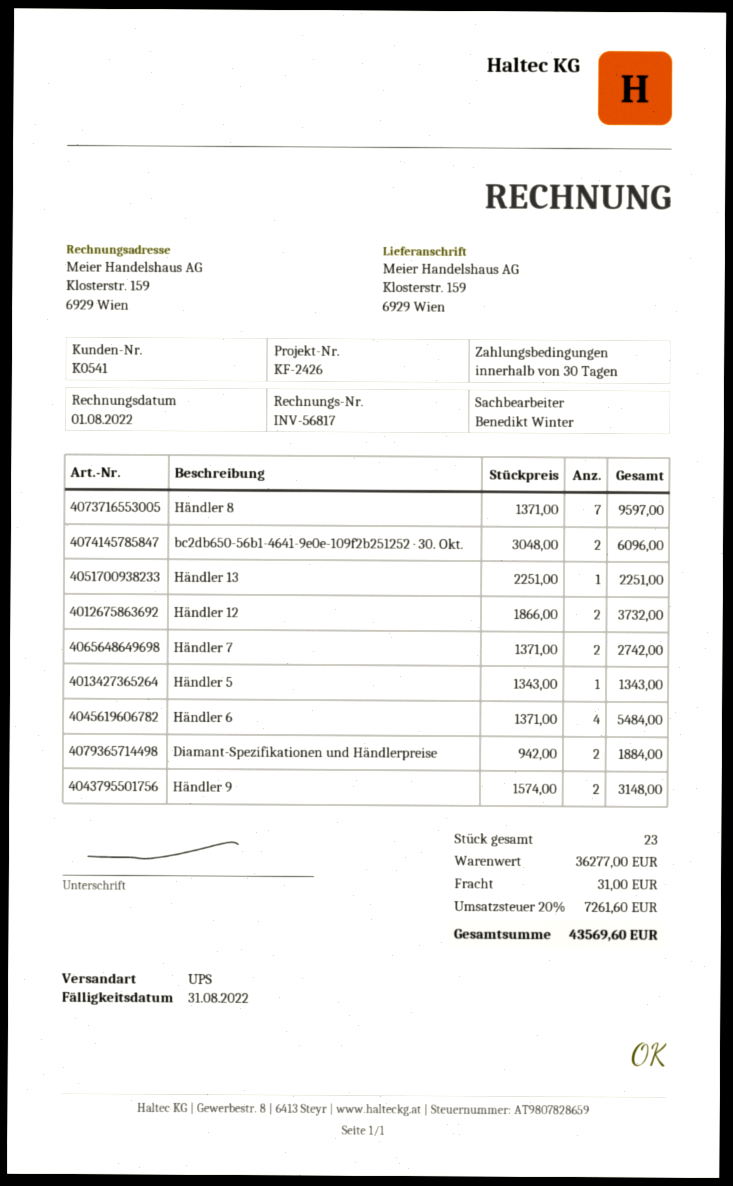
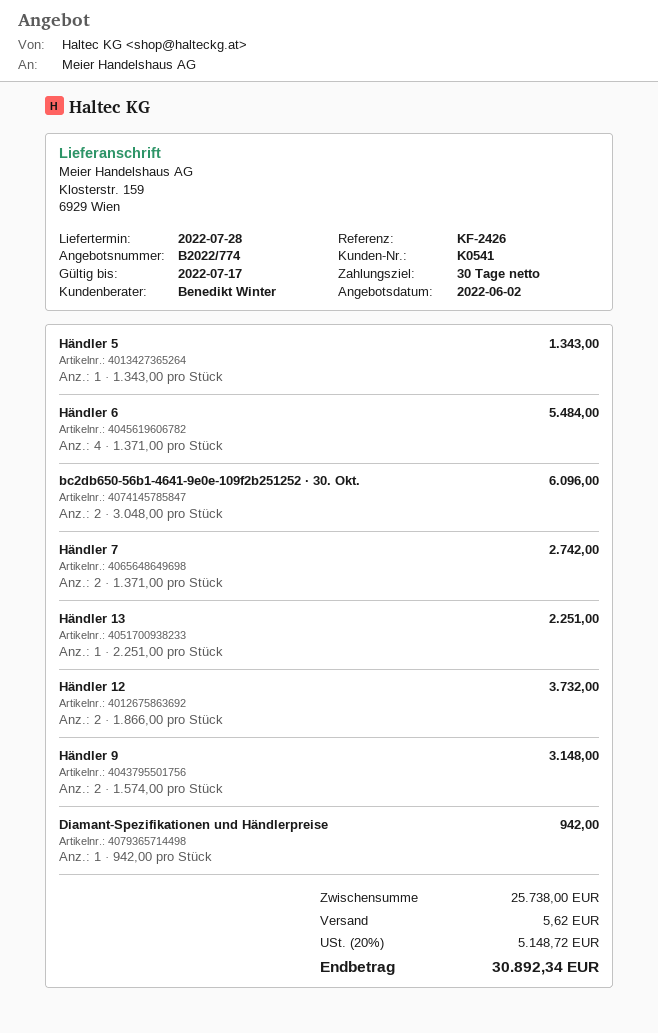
Händler 8: 7 x 1371.00 = 9597.00 -> none
Diamant-Spezifikationen und Händlerpreise: 2 x 942.00 = 1884.00 -> 1 x 942.00 = 942.00
subtotal: 36277.00 -> 25738.00
shipping: 31.00 -> 5.62
tax: 20% = 7261.60 -> 20% = 5148.72
total: 43569.60 -> 30892.34

